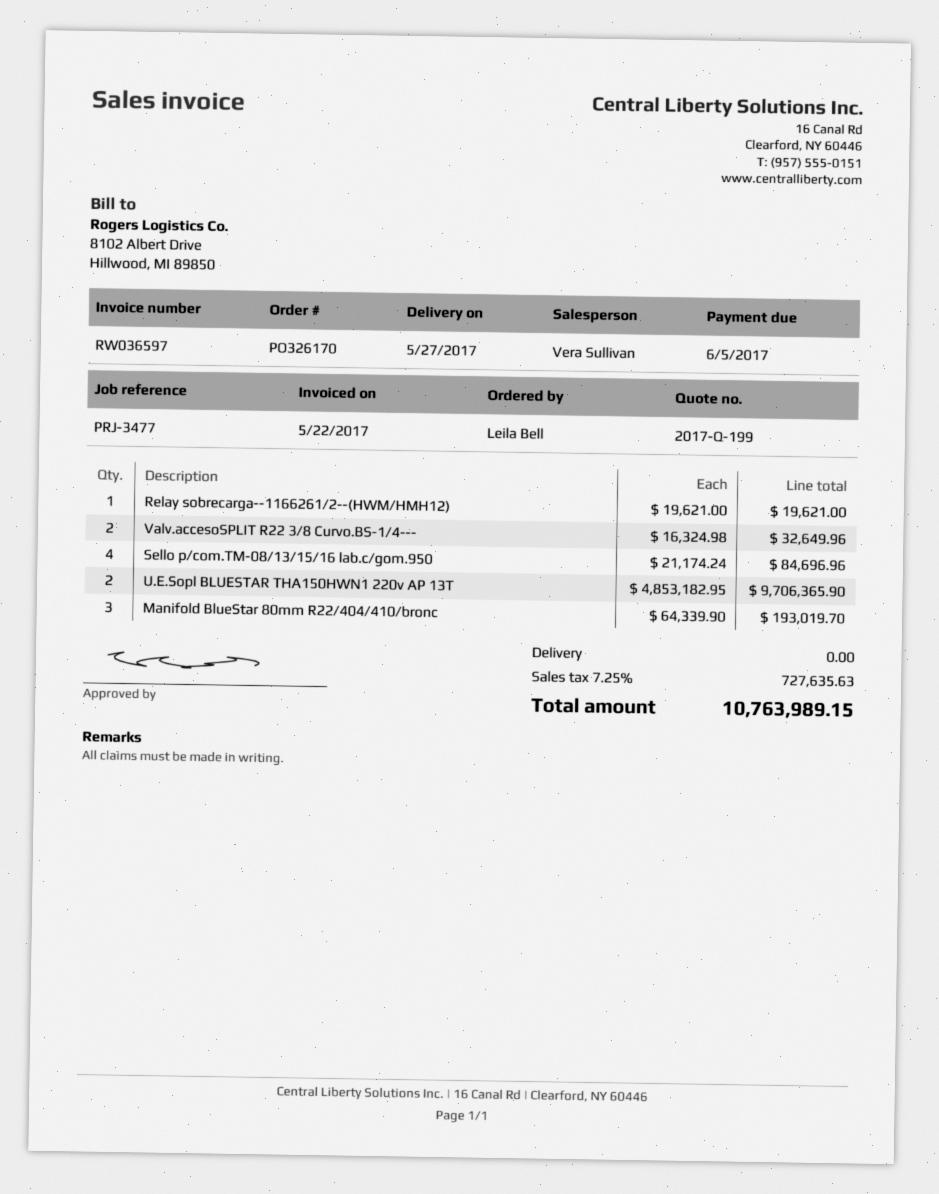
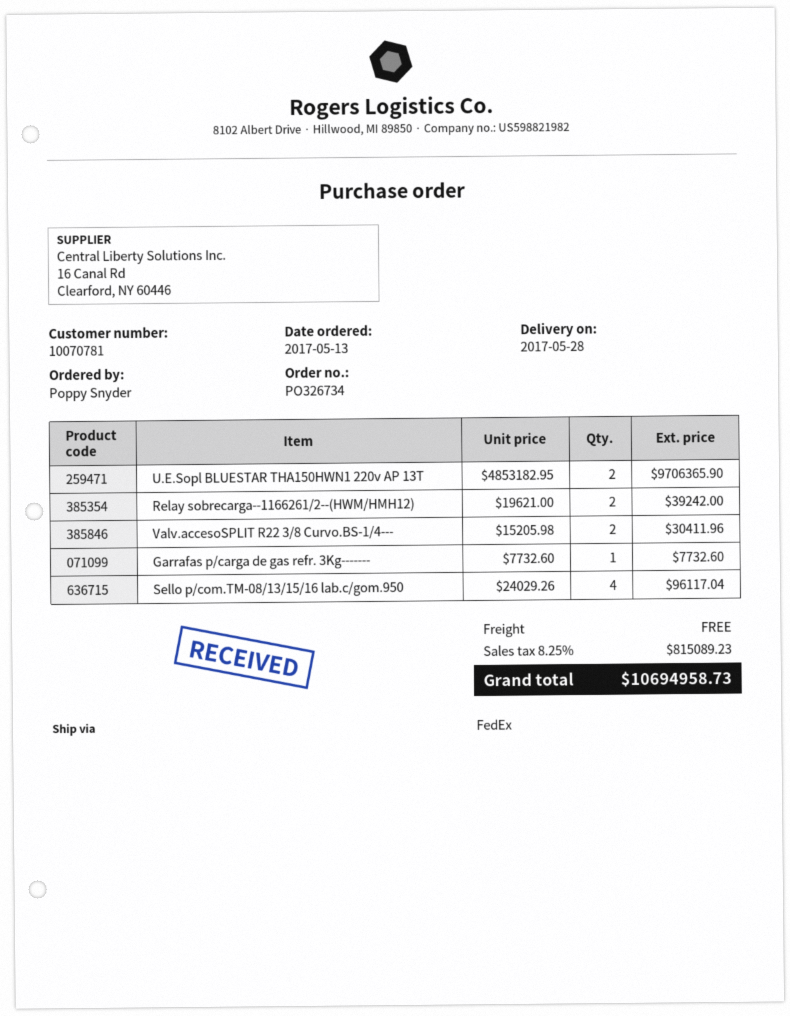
order number: PO326170 -> PO326734
delivery date: 2017-05-27 -> 2017-05-28
ordered by: Leila Bell -> Poppy Snyder
Relay sobrecarga--1166261/2--(HWM/HMH12): 1 x 19621.00 = 19621.00 -> 2 x 19621.00 = 39242.00
Valv.accesoSPLIT R22 3/8 Curvo.BS-1/4---: 2 x 16324.98 = 32649.96 -> 2 x 15205.98 = 30411.96
Sello p/com.TM-08/13/15/16 lab.c/gom.950: 4 x 21174.24 = 84696.96 -> 4 x 24029.26 = 96117.04
Manifold BlueStar 80mm R22/404/410/bronc: 3 x 64339.90 = 193019.70 -> none
Garrafas p/carga de gas refr. 3Kg-------: none -> 1 x 7732.60 = 7732.60
tax: 7.25% = 727635.63 -> 8.25% = 815089.23
total: 10763989.15 -> 10694958.73

